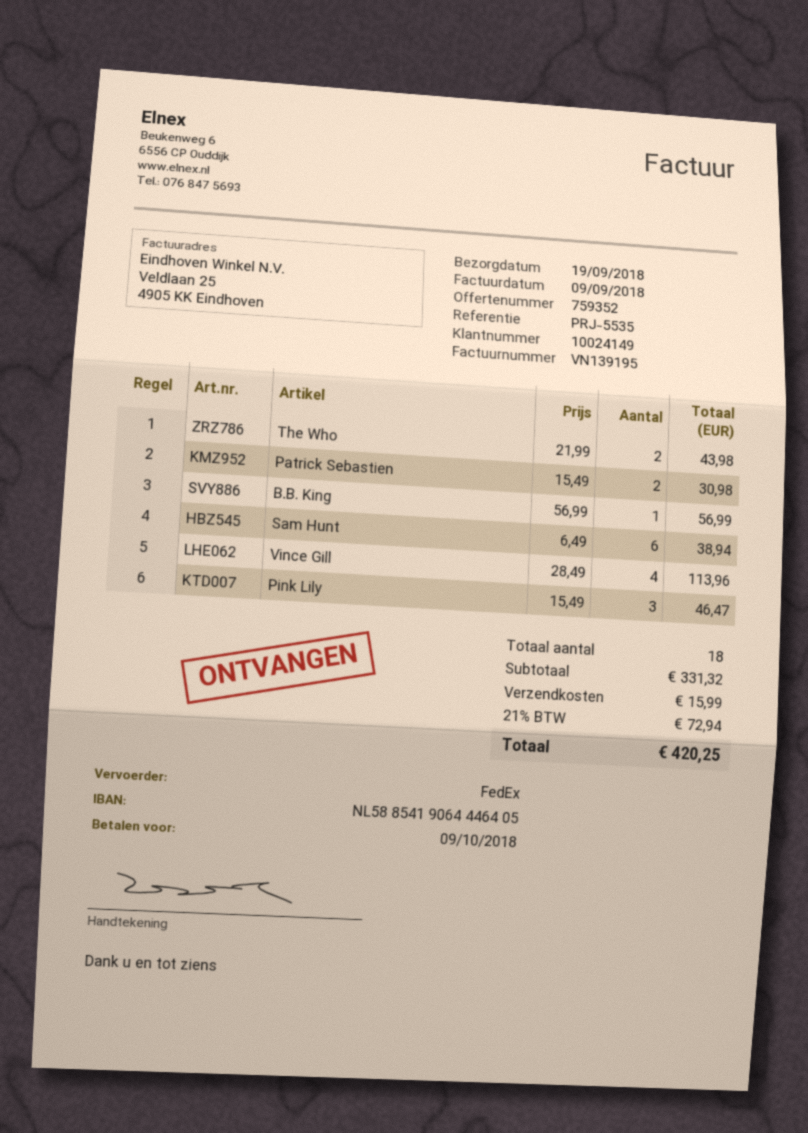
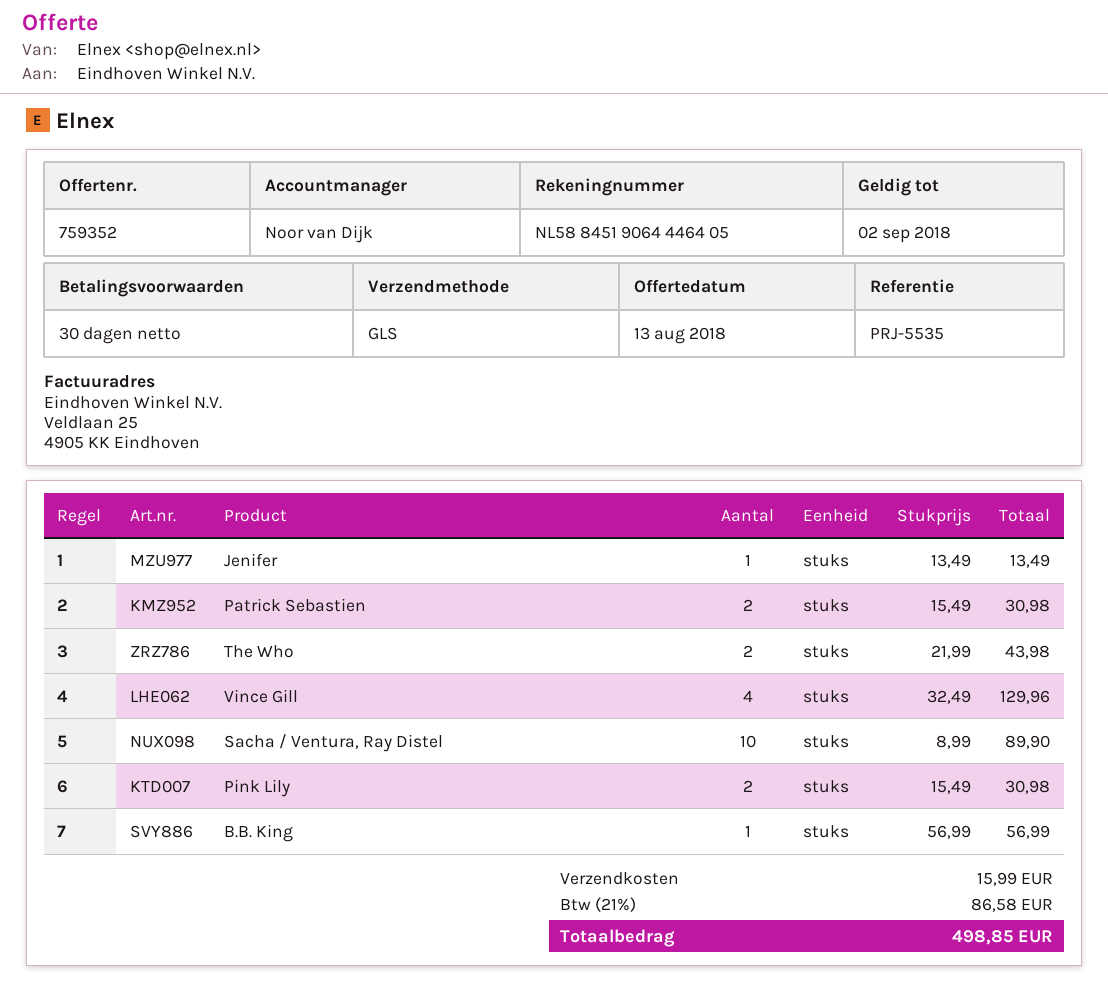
bank account: NL5885419064446405 -> NL5884519064446405
shipping method: FedEx -> GLS
Sam Hunt: 6 x 6.49 = 38.94 -> none
Vince Gill: 4 x 28.49 = 113.96 -> 4 x 32.49 = 129.96
Pink Lily: 3 x 15.49 = 46.47 -> 2 x 15.49 = 30.98
Jenifer: none -> 1 x 13.49 = 13.49
Sacha / Ventura, Ray Distel: none -> 10 x 8.99 = 89.90
tax: 21% = 72.94 -> 21% = 86.58
total: 420.25 -> 498.85

